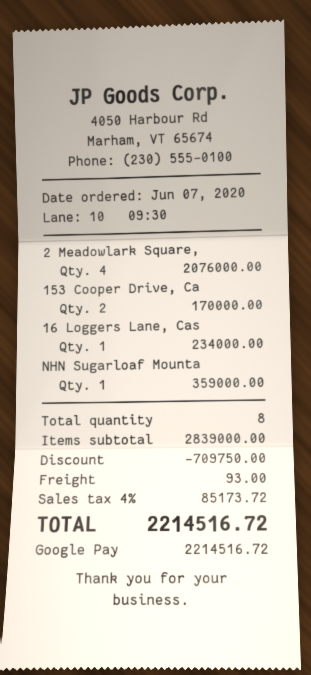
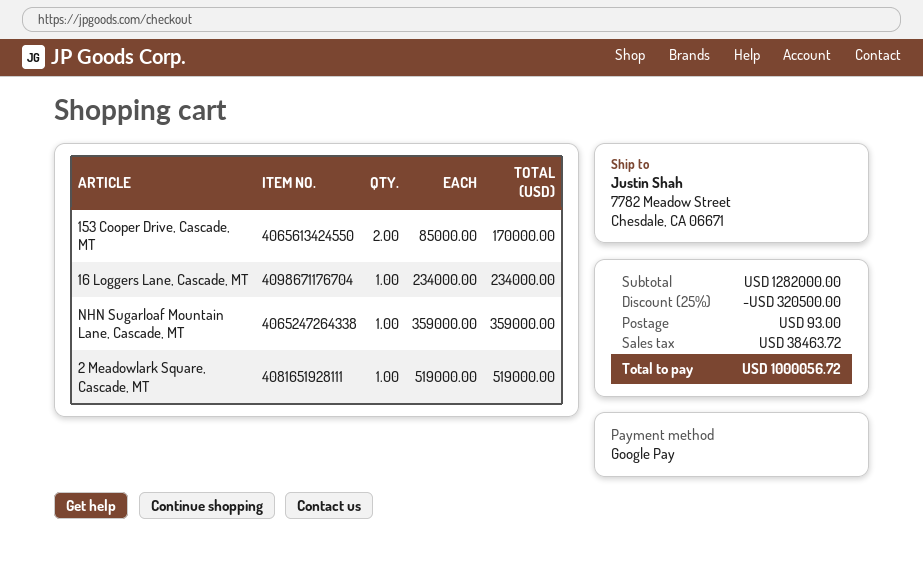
2 Meadowlark Square,: 4 for 2076000.00 -> 1 for 519000.00
subtotal: 2839000.00 -> 1282000.00
discount: 709750.00 -> 320500.00
tax: 85173.72 -> 38463.72
total: 2214516.72 -> 1000056.72

